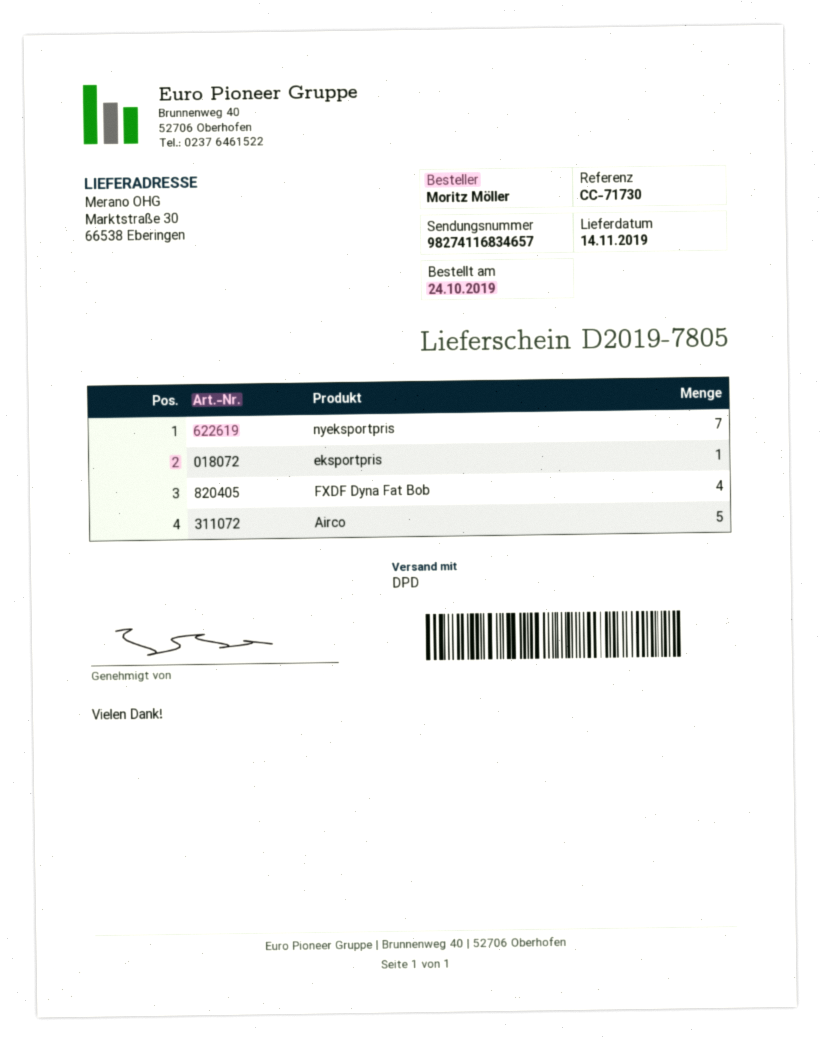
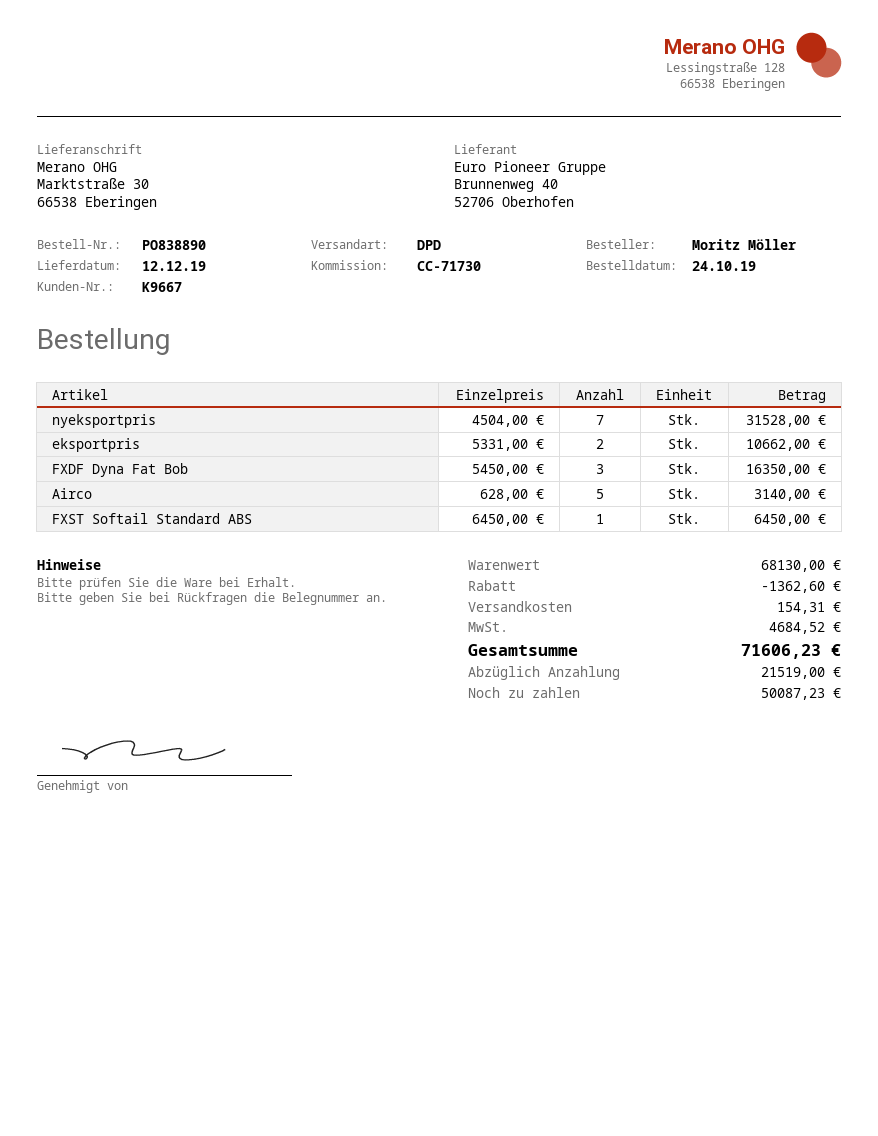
delivery date: 2019-11-14 -> 2019-12-12
eksportpris: 1 -> 2
FXDF Dyna Fat Bob: 4 -> 3
FXST Softail Standard ABS: none -> 1

